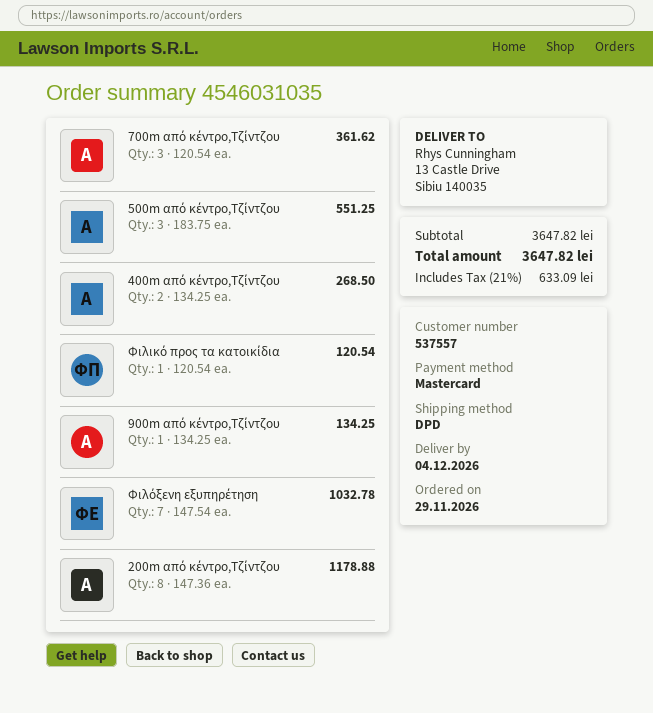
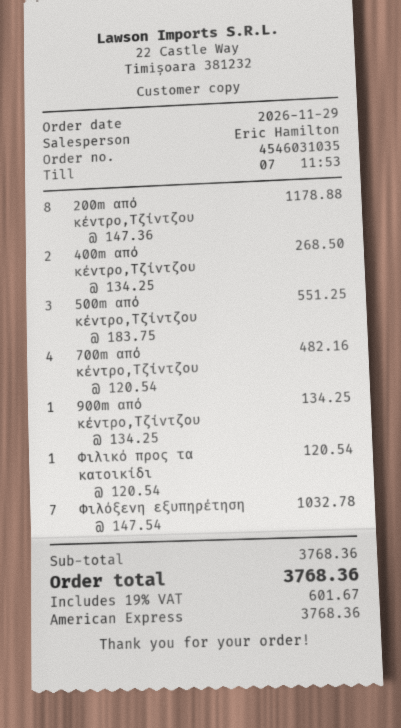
payment method: Mastercard -> American Express
700m από κέντρο,Τζίντζου: 3 x 120.54 = 361.62 -> 4 x 120.54 = 482.16
subtotal: 3647.82 -> 3768.36
tax: 21% = 633.09 -> 19% = 601.67
total: 3647.82 -> 3768.36

